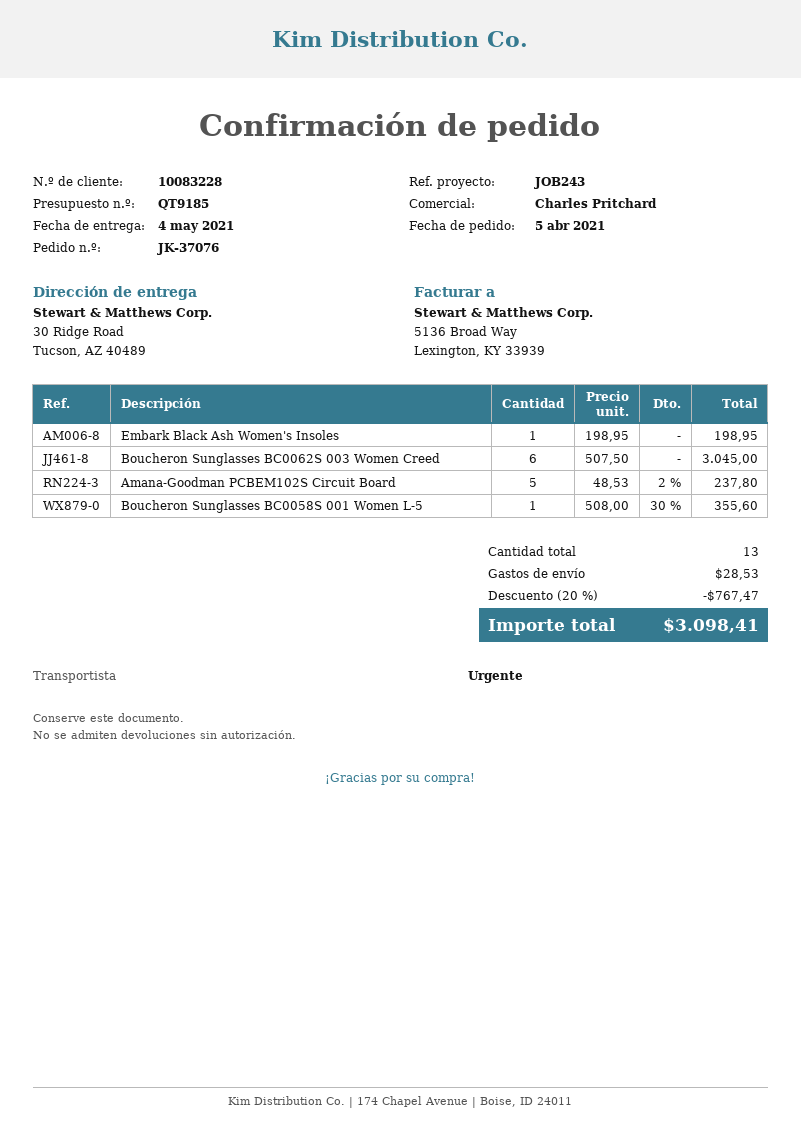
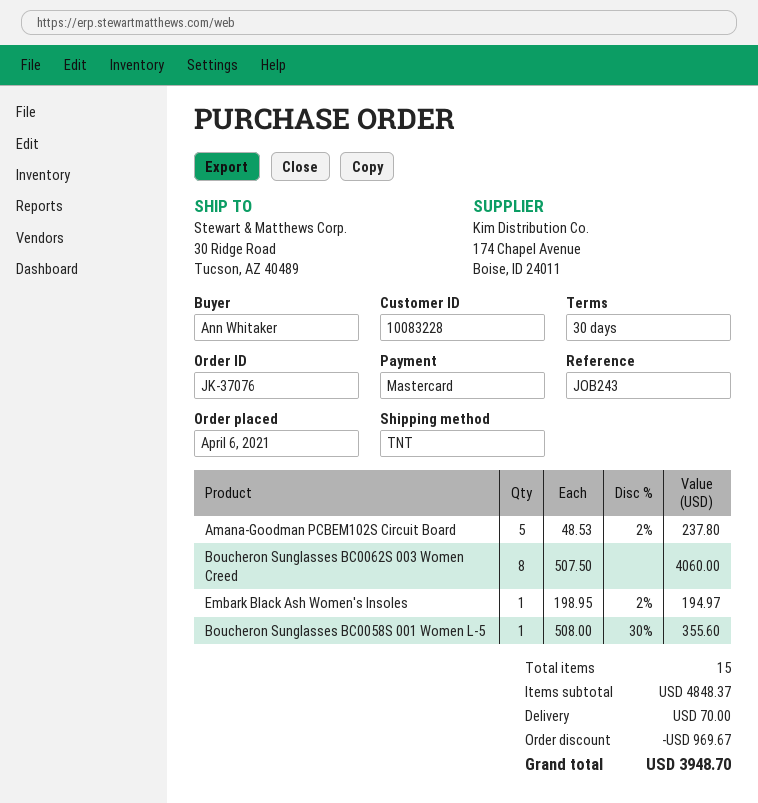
order date: 2021-04-05 -> 2021-04-06
shipping method: express -> TNT
Embark Black Ash Women's Insoles: 1 x 198.95 = 198.95 -> 1 x 198.95 - 2% = 194.97
Boucheron Sunglasses BC0062S 003 Women Creed: 6 x 507.50 = 3045.00 -> 8 x 507.50 = 4060.00
total quantity: 13 -> 15
discount: 767.47 -> 969.67
shipping: 28.53 -> 70.00
total: 3098.41 -> 3948.70

